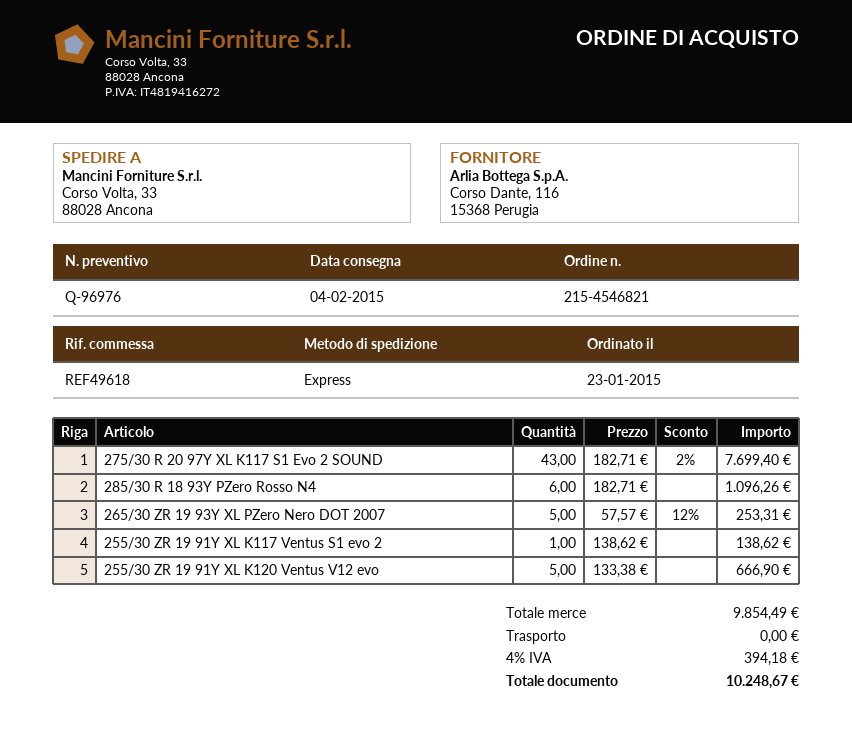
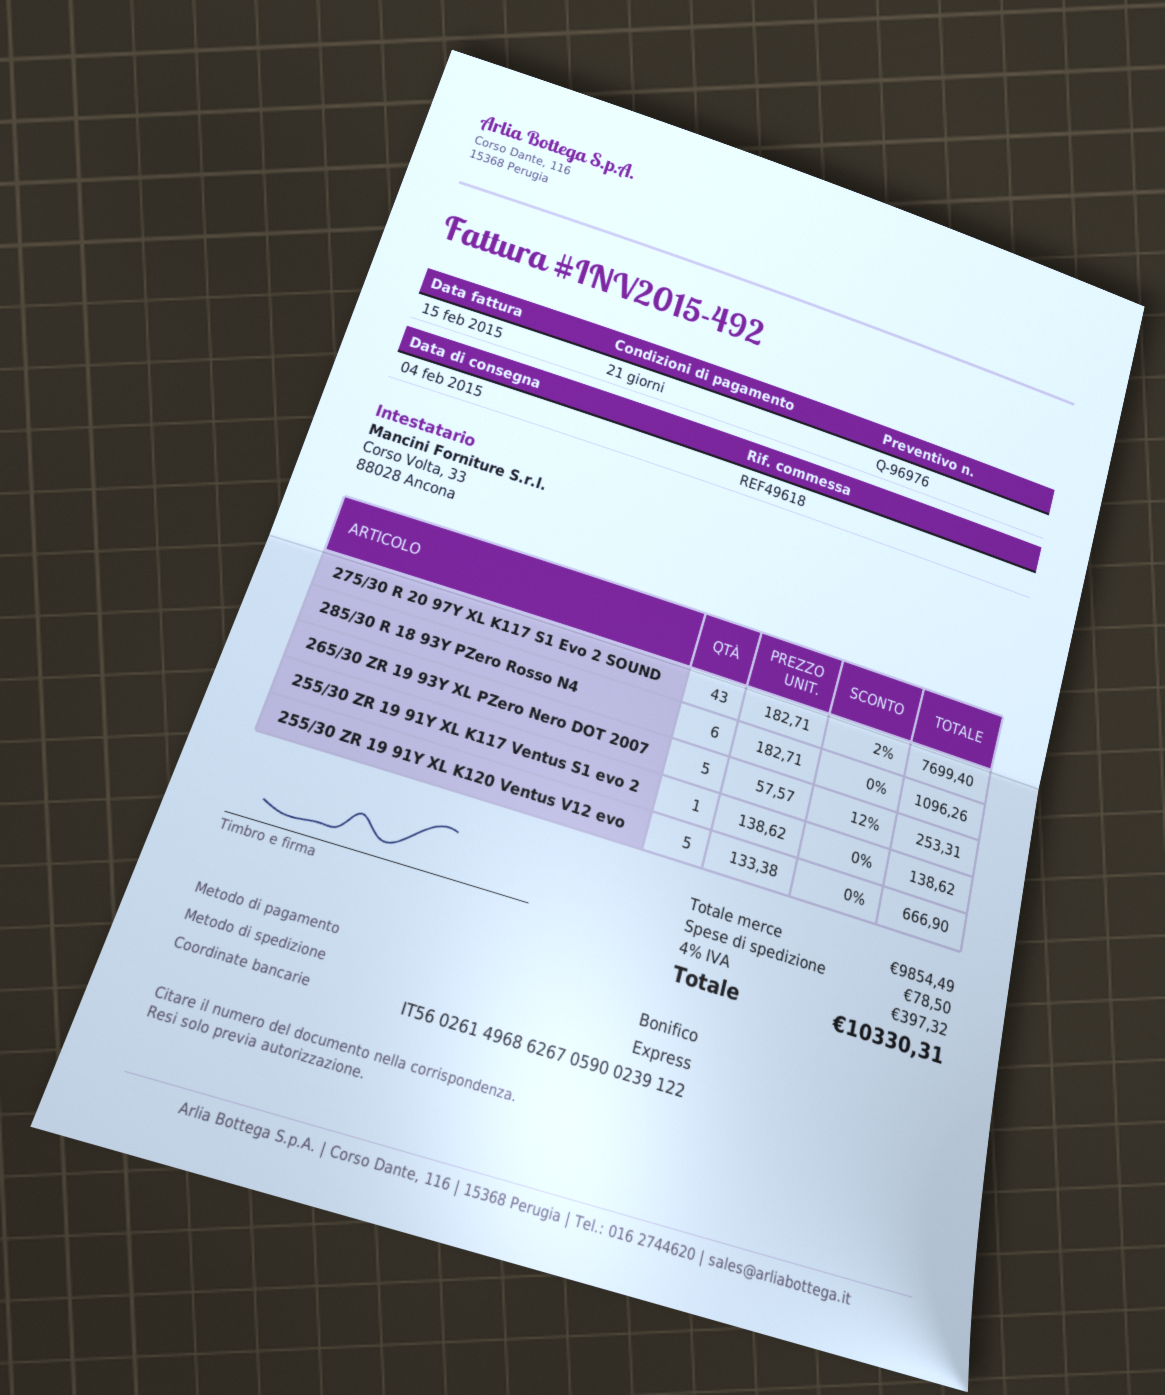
shipping: 0.00 -> 78.50
tax: 4% = 394.18 -> 4% = 397.32
total: 10248.67 -> 10330.31

